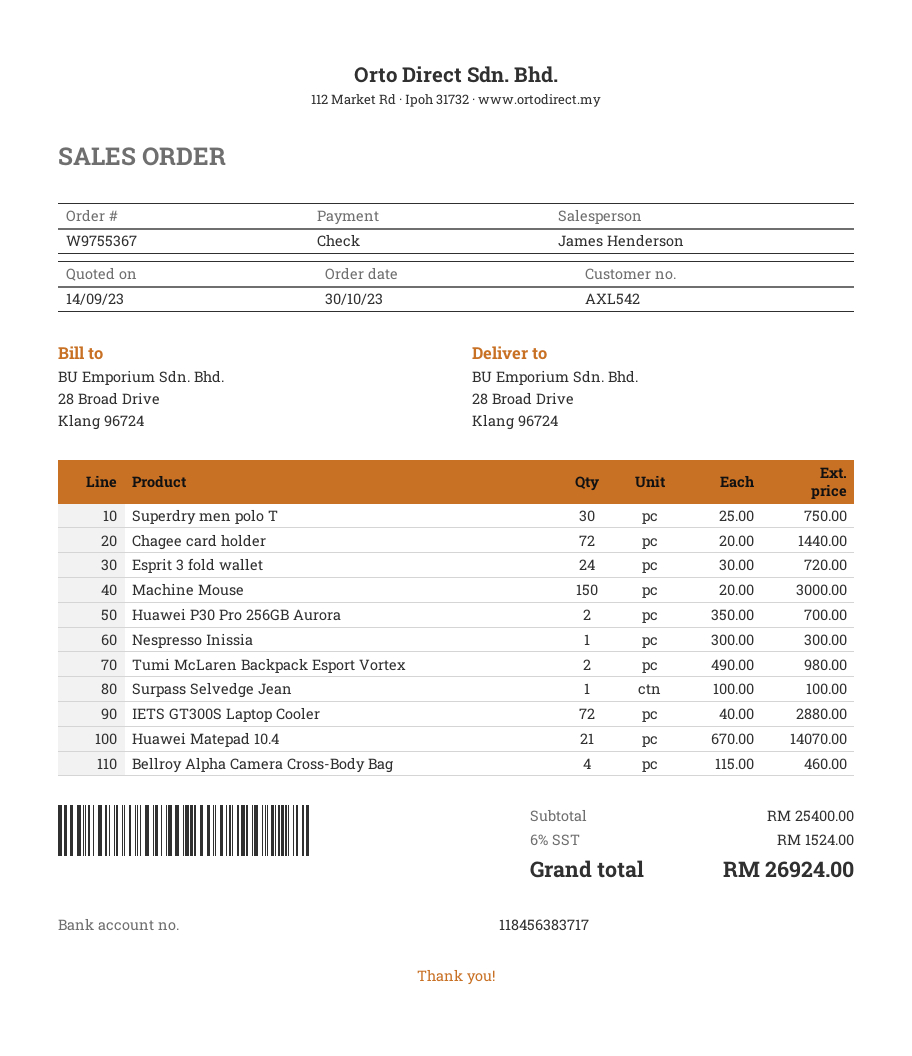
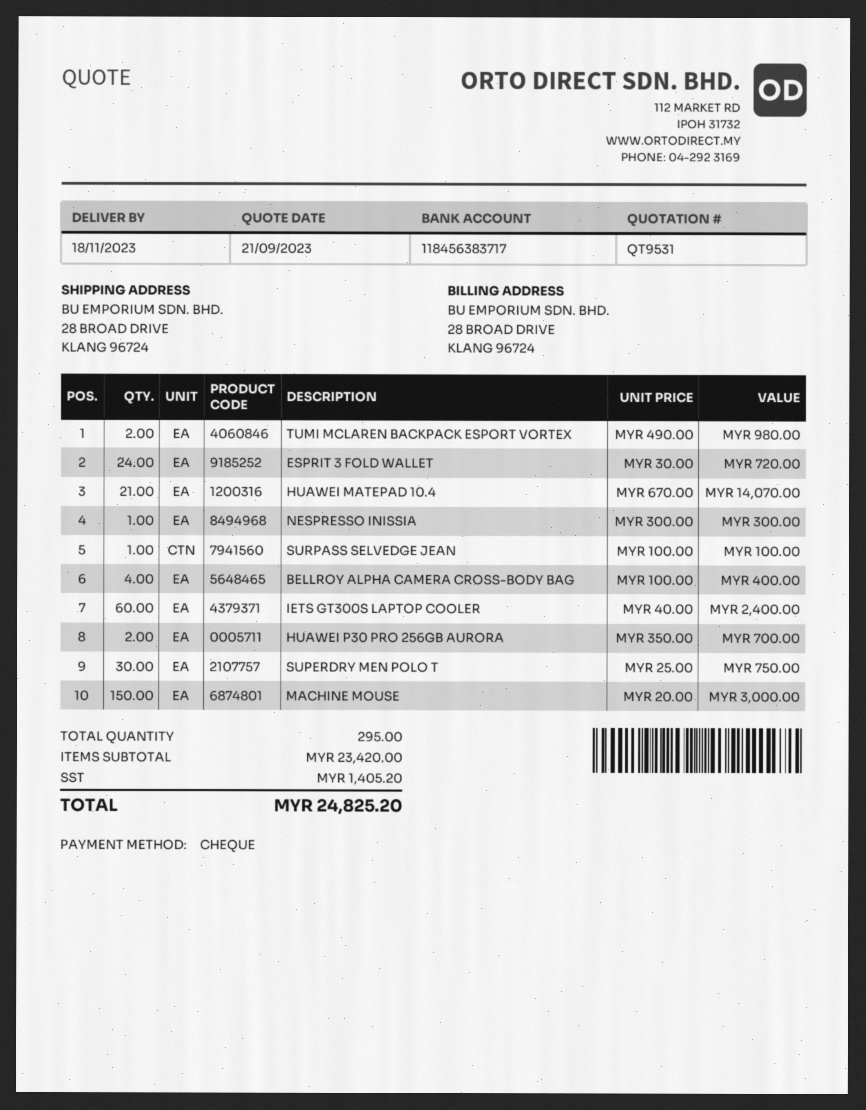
quote date: 2023-09-14 -> 2023-09-21
Chagee card holder: 72 x 20.00 = 1440.00 -> none
IETS GT300S Laptop Cooler: 72 x 40.00 = 2880.00 -> 60 x 40.00 = 2400.00
Bellroy Alpha Camera Cross-Body Bag: 4 x 115.00 = 460.00 -> 4 x 100.00 = 400.00
subtotal: 25400.00 -> 23420.00
tax: 1524.00 -> 1405.20
total: 26924.00 -> 24825.20

